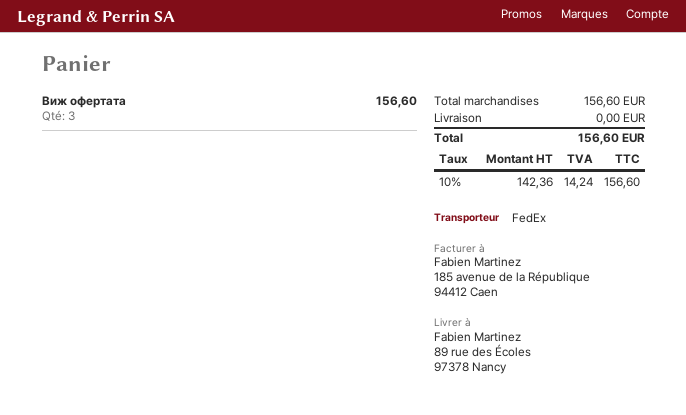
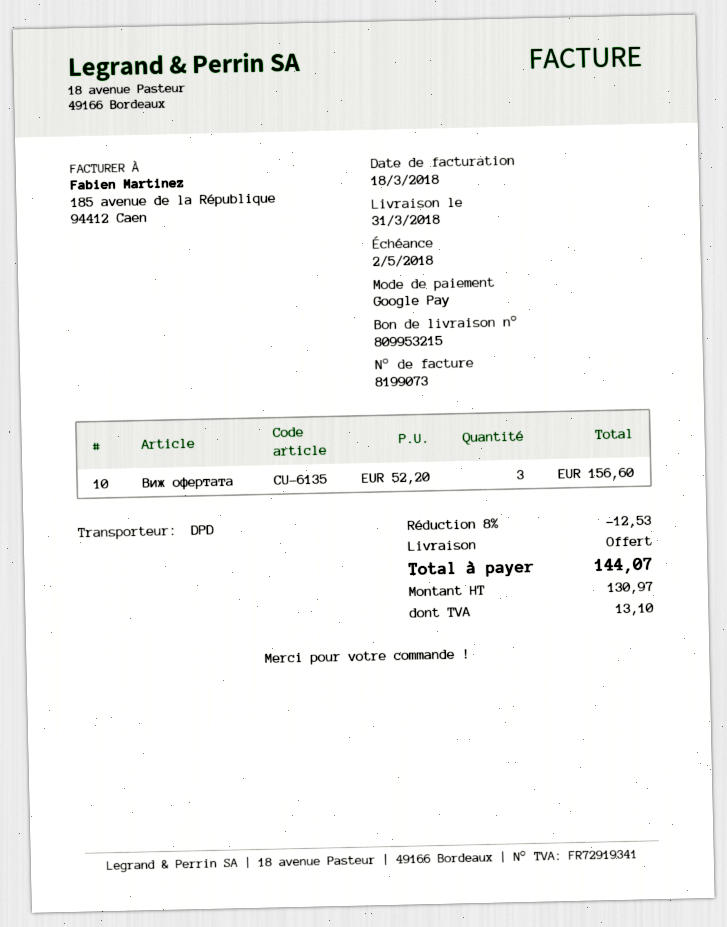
shipping method: FedEx -> DPD
discount: none -> 8% = 12.53
net: 142.36 -> 130.97
tax: 14.24 -> 13.10
total: 156.60 -> 144.07

